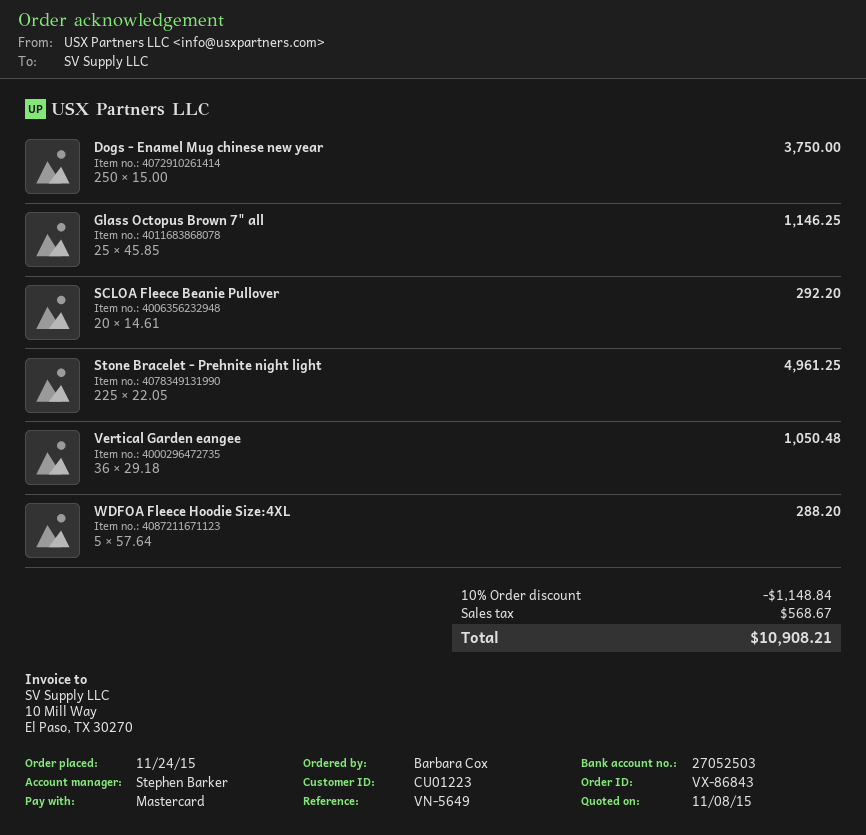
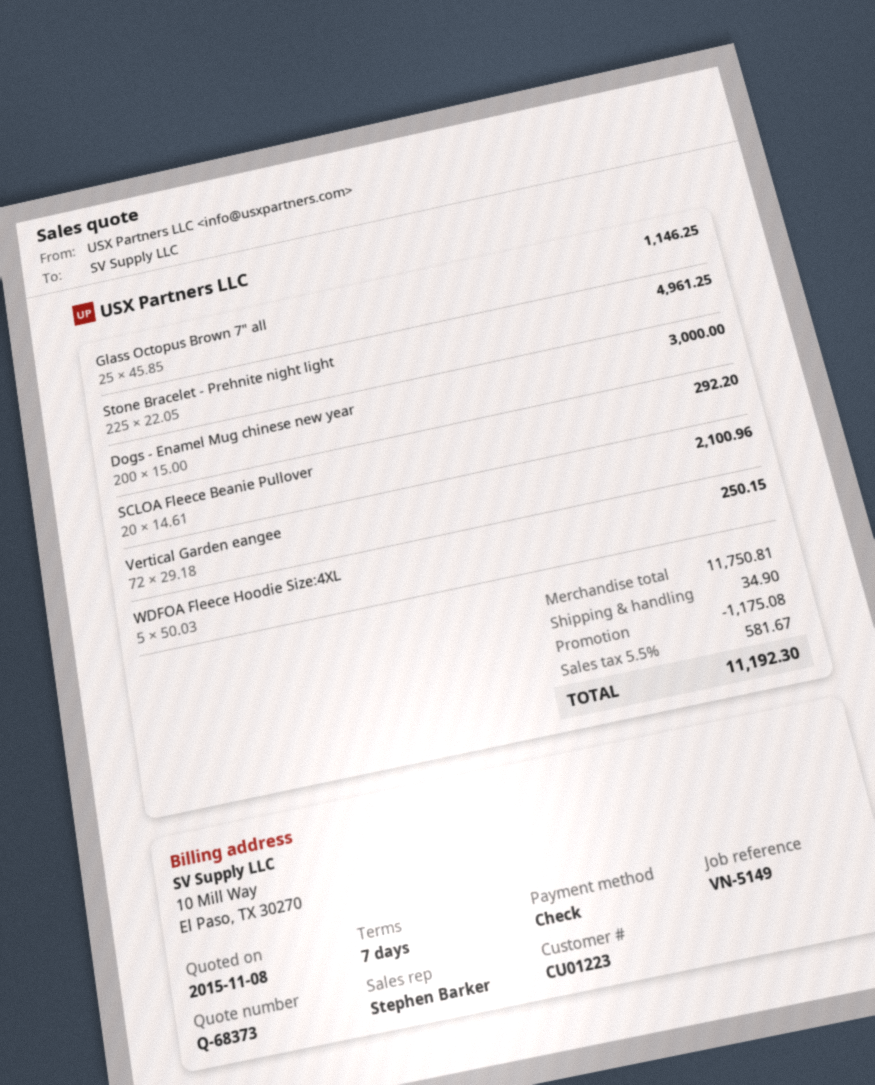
reference: VN-5649 -> VN-5149
payment method: Mastercard -> cheque
Dogs - Enamel Mug chinese new year: 250 x 15.00 = 3750.00 -> 200 x 15.00 = 3000.00
Vertical Garden eangee: 36 x 29.18 = 1050.48 -> 72 x 29.18 = 2100.96
WDFOA Fleece Hoodie Size:4XL: 5 x 57.64 = 288.20 -> 5 x 50.03 = 250.15
discount: 1148.84 -> 1175.08
shipping: none -> 34.90
tax: 568.67 -> 581.67
total: 10908.21 -> 11192.30

